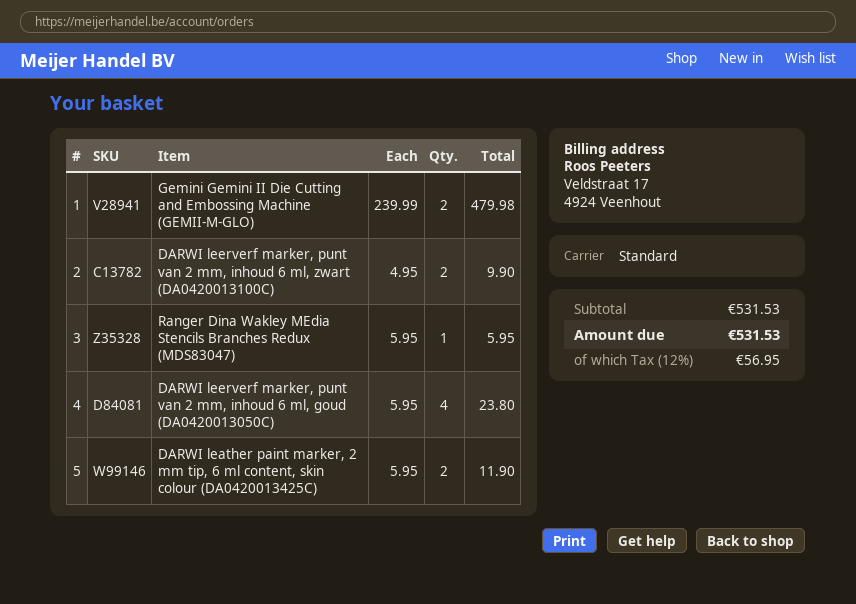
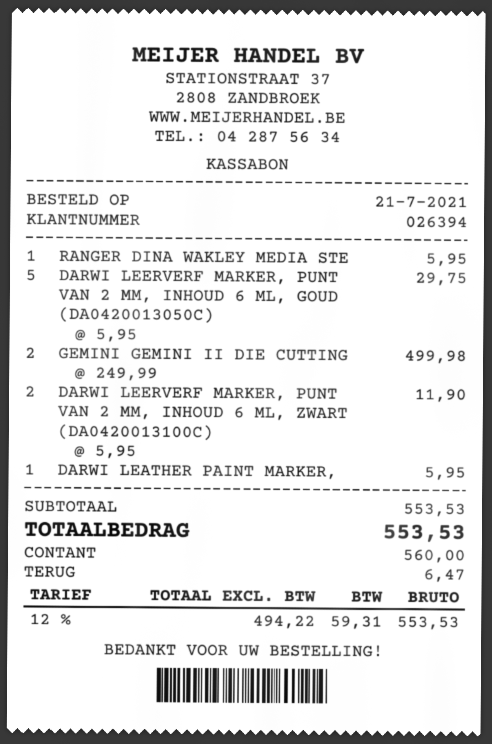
Gemini Gemini II Die Cutting and Embossing Machine (GEMII-M-GLO): 2 x 239.99 = 479.98 -> 2 x 249.99 = 499.98
DARWI leerverf marker, punt van 2 mm, inhoud 6 ml, zwart (DA0420013100C): 2 x 4.95 = 9.90 -> 2 x 5.95 = 11.90
DARWI leerverf marker, punt van 2 mm, inhoud 6 ml, goud (DA0420013050C): 4 x 5.95 = 23.80 -> 5 x 5.95 = 29.75
DARWI leather paint marker, 2 mm tip, 6 ml content, skin colour (DA0420013425C): 2 x 5.95 = 11.90 -> 1 x 5.95 = 5.95
subtotal: 531.53 -> 553.53
tax: 12% = 56.95 -> 12% = 59.31
total: 531.53 -> 553.53

